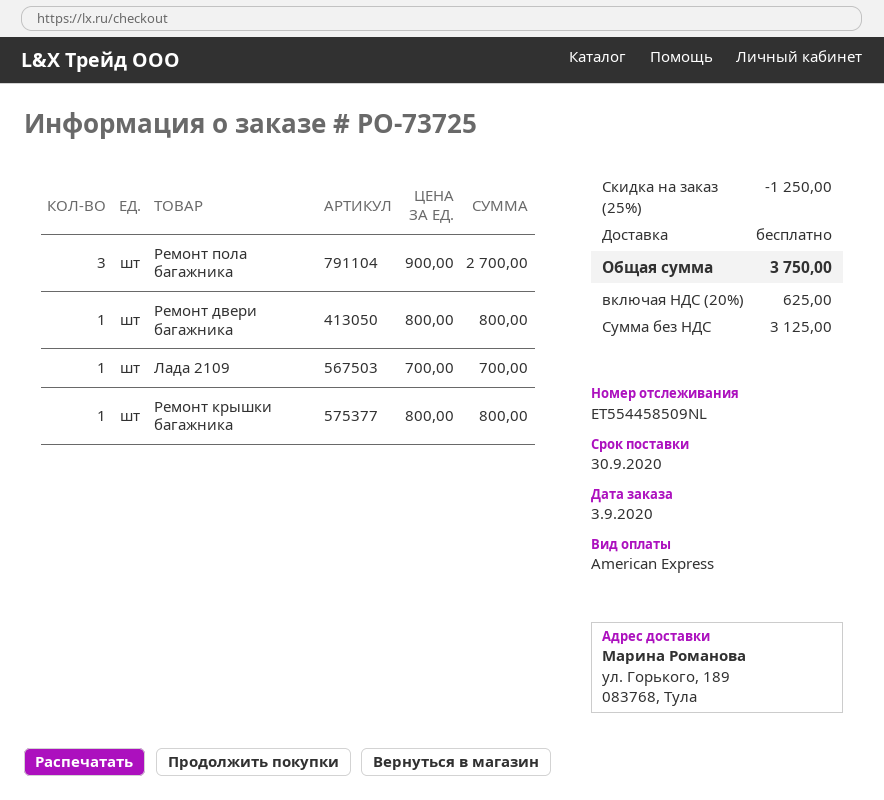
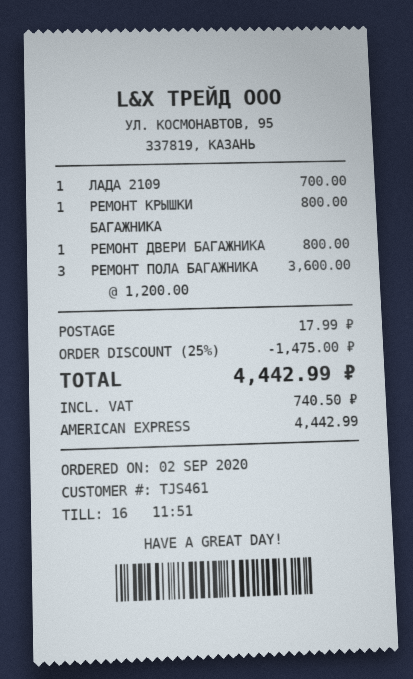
order date: 2020-09-03 -> 2020-09-02
Ремонт пола багажника: 3 x 900.00 = 2700.00 -> 3 x 1200.00 = 3600.00
discount: 25% = 1250.00 -> 25% = 1475.00
shipping: 0.00 -> 17.99
tax: 625.00 -> 740.50
total: 3750.00 -> 4442.99

